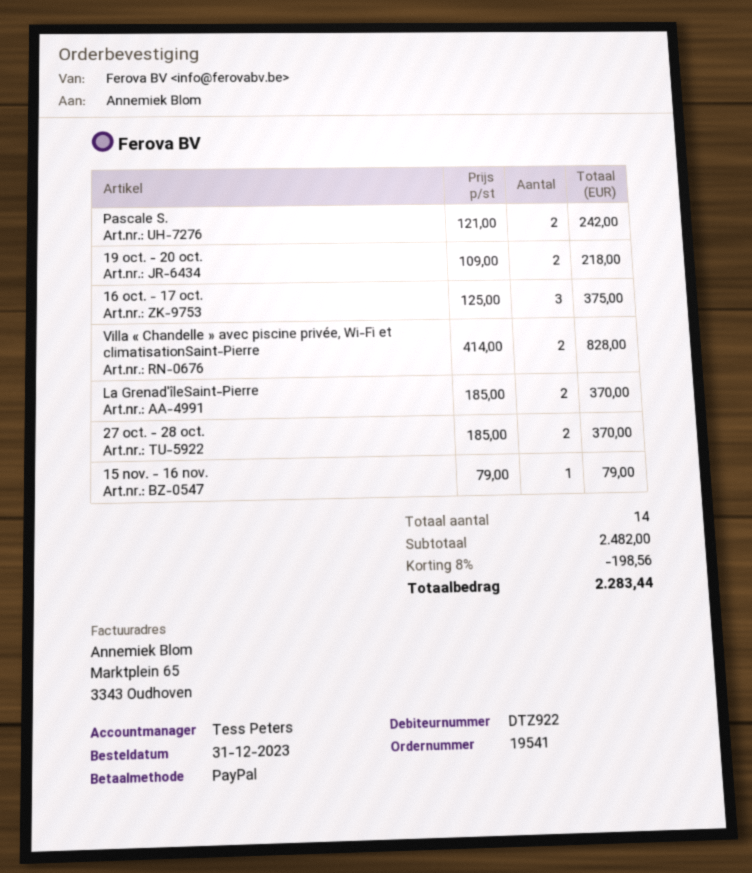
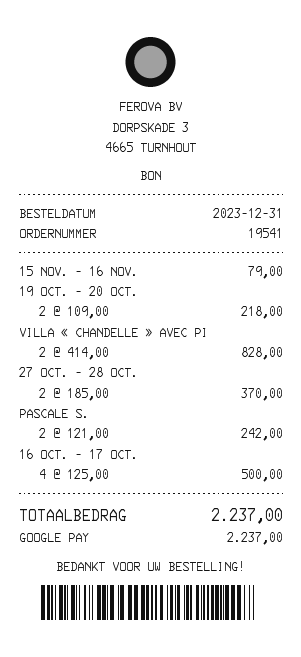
payment method: PayPal -> Google Pay
16 oct. - 17 oct.: 3 x 125.00 = 375.00 -> 4 x 125.00 = 500.00
La Grenad'îleSaint-Pierre: 2 x 185.00 = 370.00 -> none
discount: 8% = 198.56 -> none
total: 2283.44 -> 2237.00

